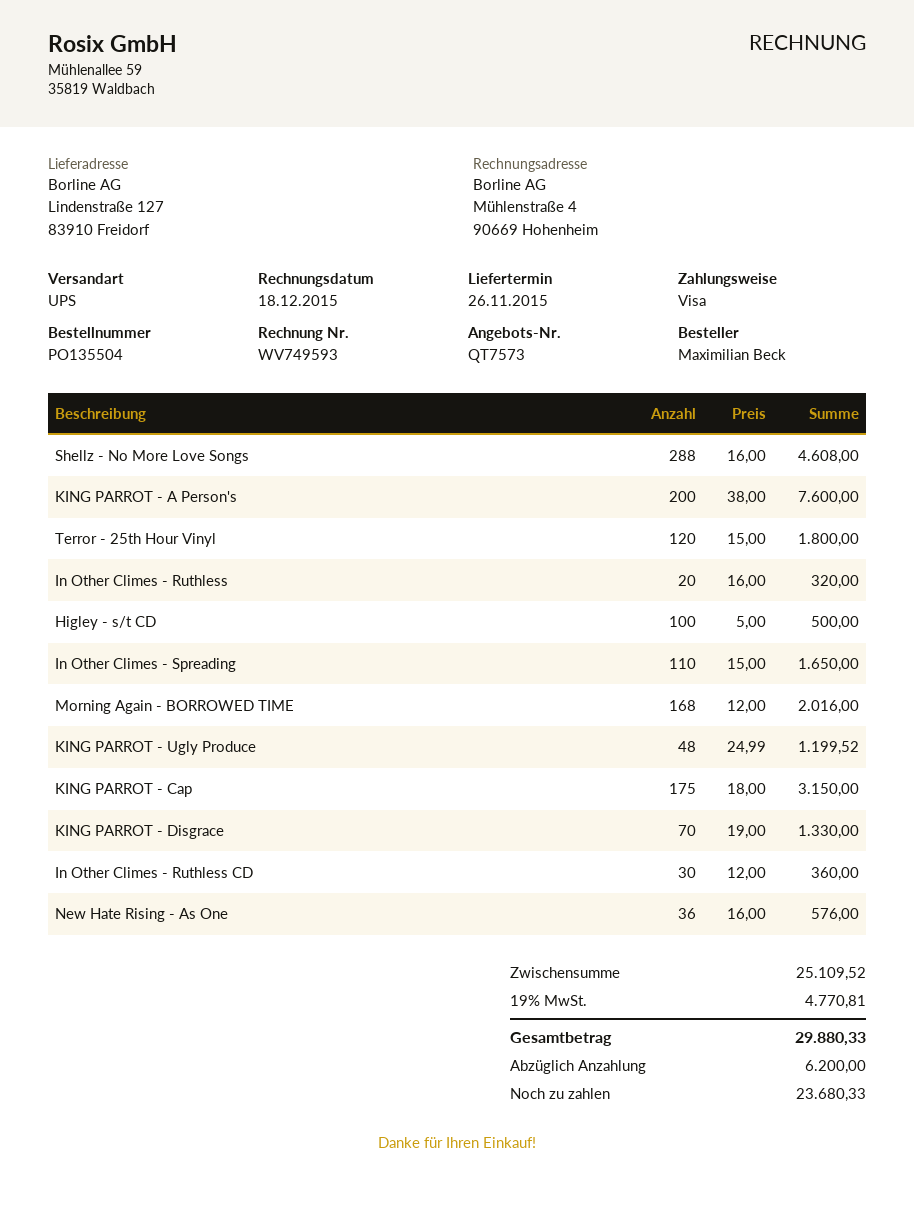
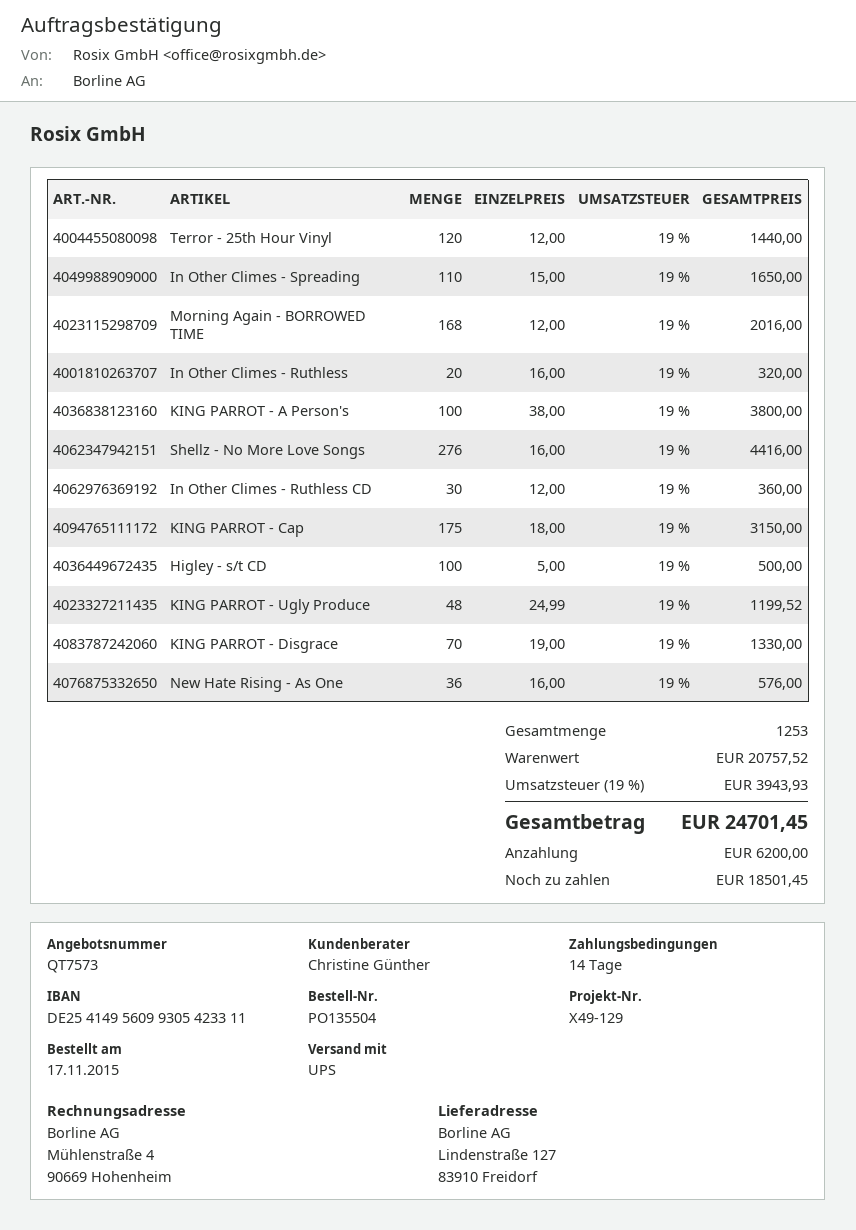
Shellz - No More Love Songs: 288 x 16.00 = 4608.00 -> 276 x 16.00 = 4416.00
KING PARROT - A Person's: 200 x 38.00 = 7600.00 -> 100 x 38.00 = 3800.00
Terror - 25th Hour Vinyl: 120 x 15.00 = 1800.00 -> 120 x 12.00 = 1440.00
subtotal: 25109.52 -> 20757.52
tax: 19% = 4770.81 -> 19% = 3943.93
total: 29880.33 -> 24701.45
balance: 23680.33 -> 18501.45

